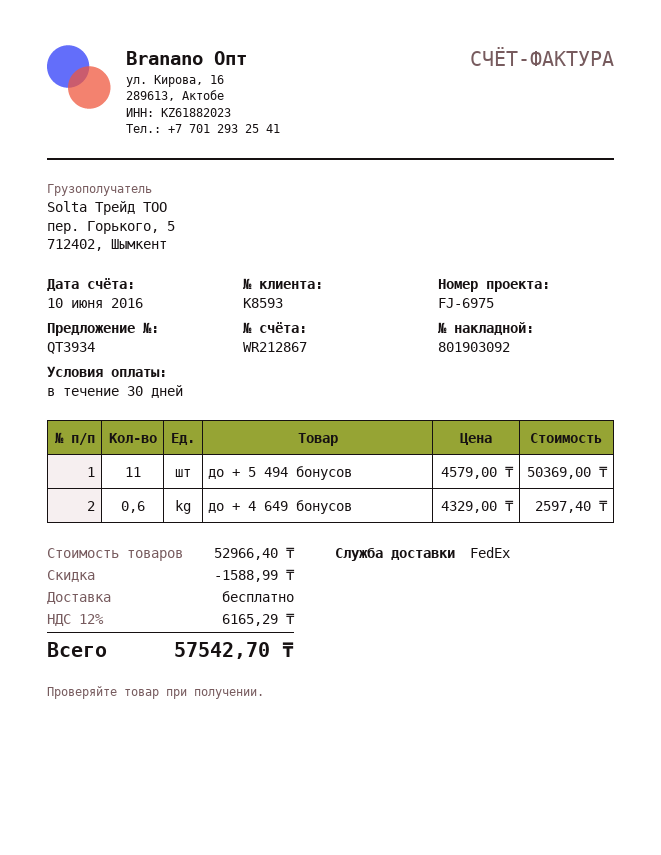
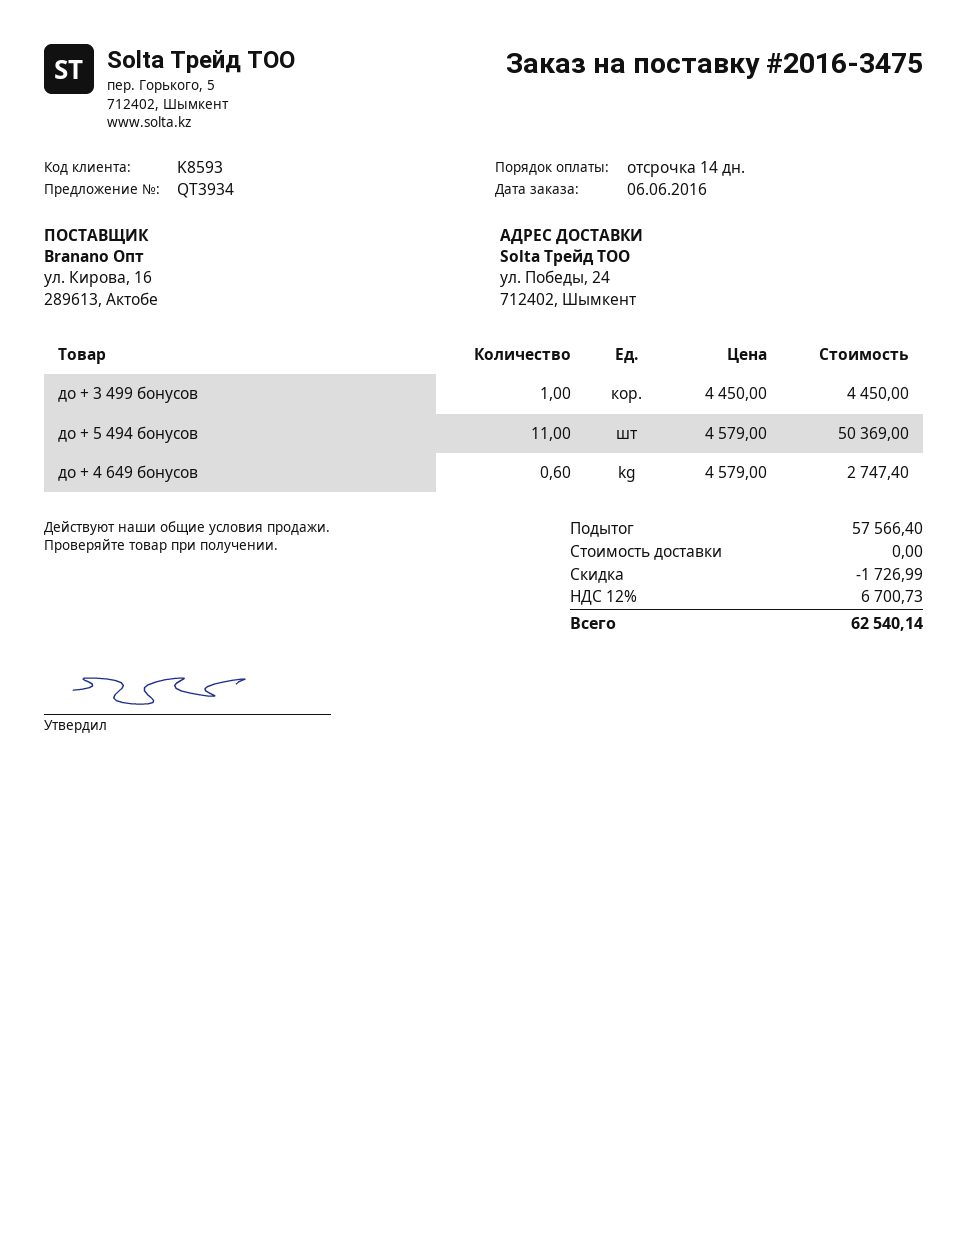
payment terms: 30 days -> 14 days
ship to: пер. Горького, 5, 712402, Шымкент -> ул. Победы, 24, 712402, Шымкент
до + 4 649 бонусов: 0.6 x 4329.00 = 2597.40 -> 0.6 x 4579.00 = 2747.40
до + 3 499 бонусов: none -> 1 x 4450.00 = 4450.00
subtotal: 52966.40 -> 57566.40
discount: 1588.99 -> 1726.99
tax: 12% = 6165.29 -> 12% = 6700.73
total: 57542.70 -> 62540.14

